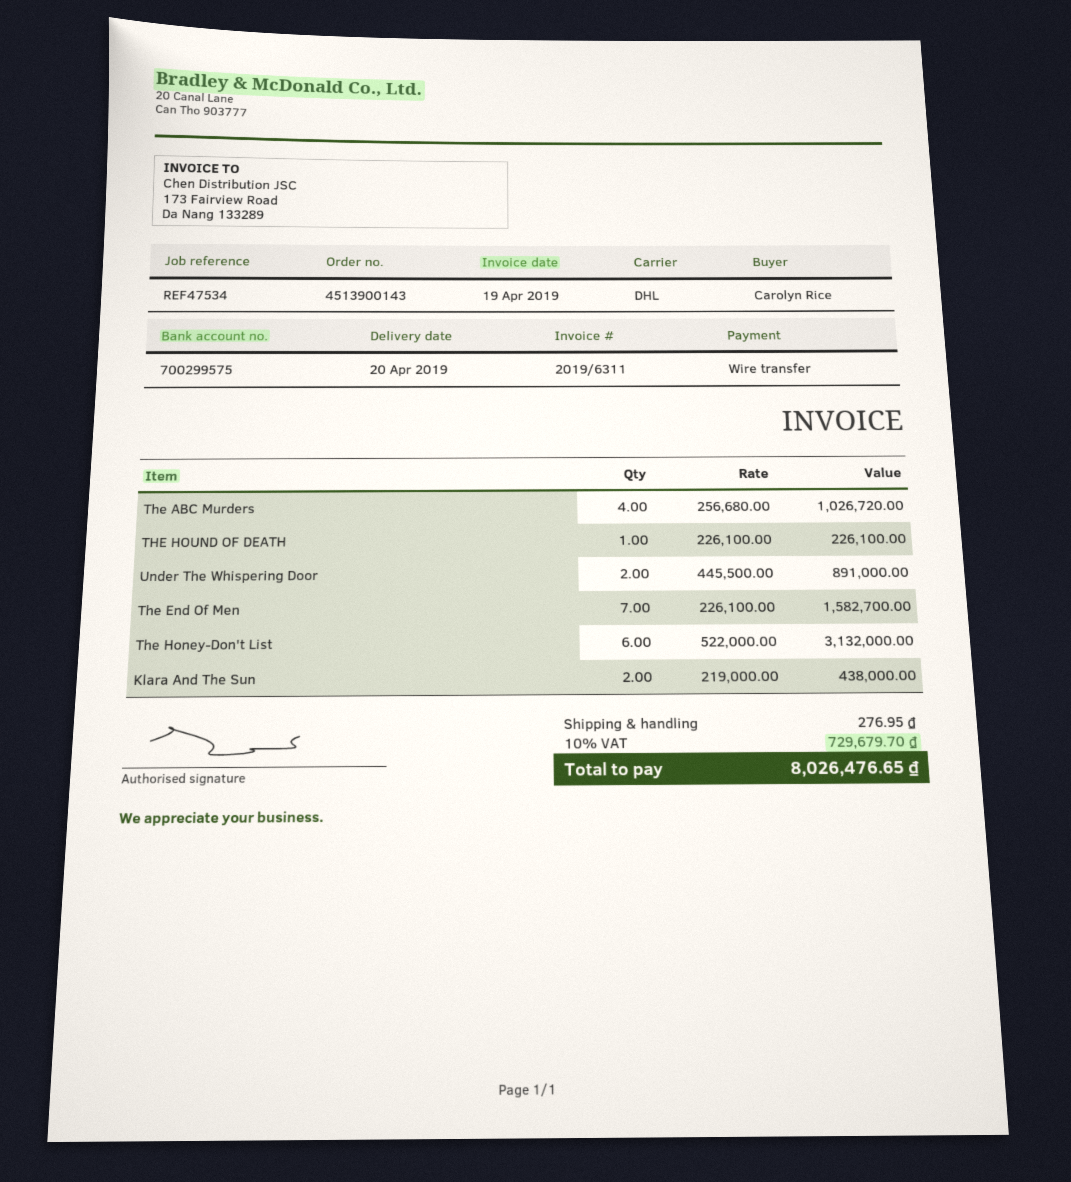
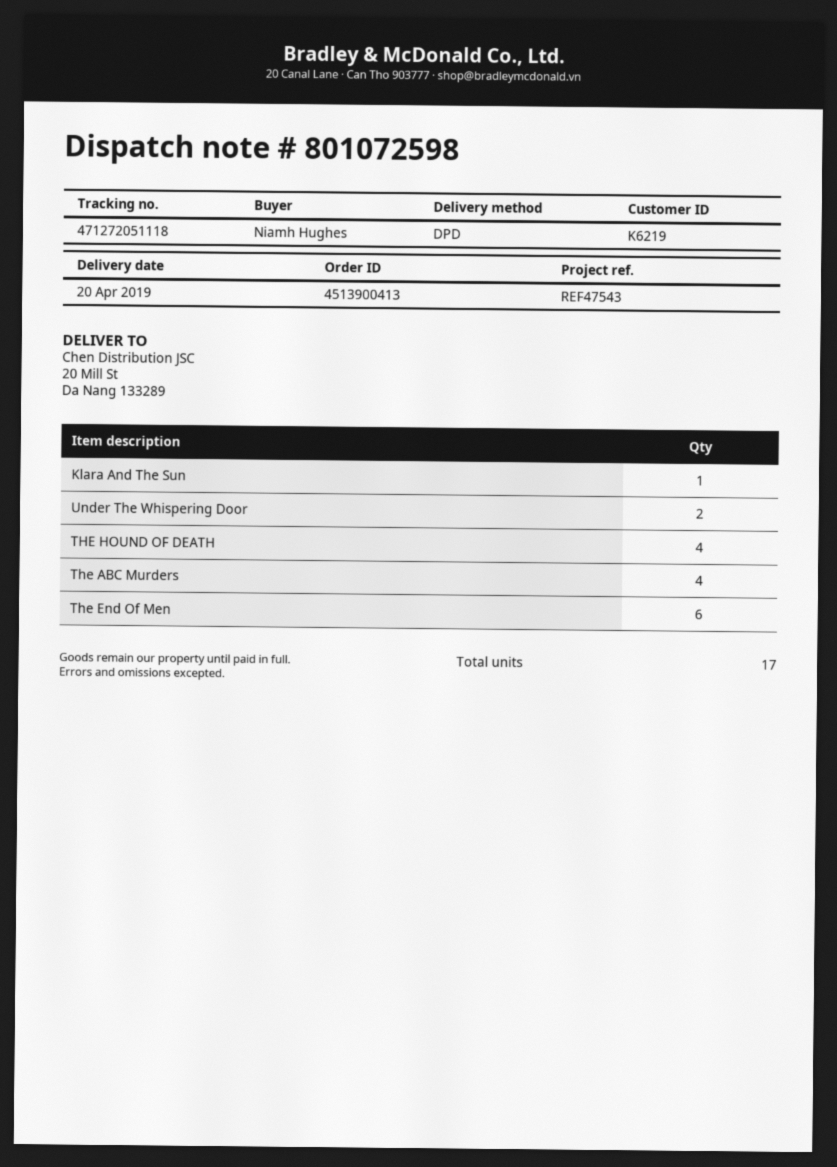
order number: 4513900143 -> 4513900413
reference: REF47534 -> REF47543
ordered by: Carolyn Rice -> Niamh Hughes
shipping method: DHL -> DPD
THE HOUND OF DEATH: 1 -> 4
The End Of Men: 7 -> 6
The Honey-Don't List: 6 -> none
Klara And The Sun: 2 -> 1

